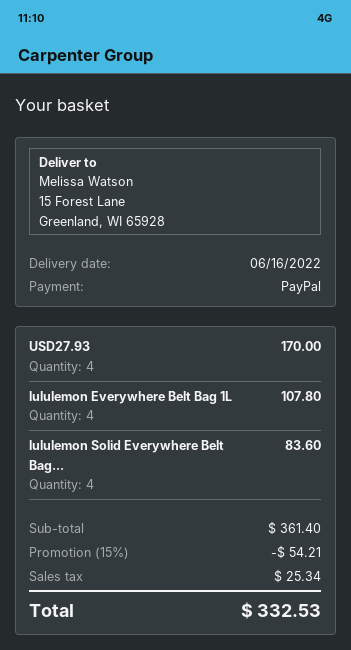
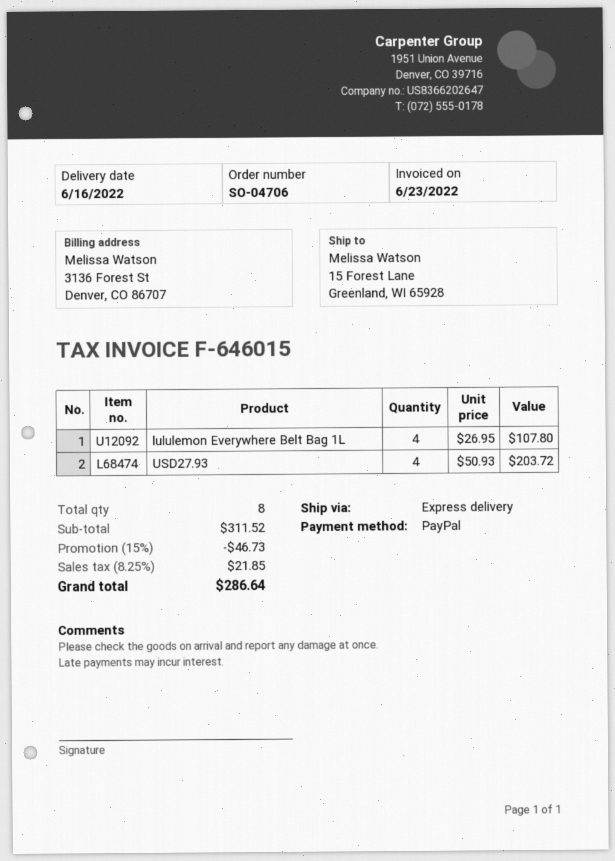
USD27.93: 4 for 170.00 -> 4 for 203.72
lululemon Solid Everywhere Belt Bag...: 4 for 83.60 -> none
subtotal: 361.40 -> 311.52
discount: 15% = 54.21 -> 15% = 46.73
tax: 25.34 -> 21.85
total: 332.53 -> 286.64

